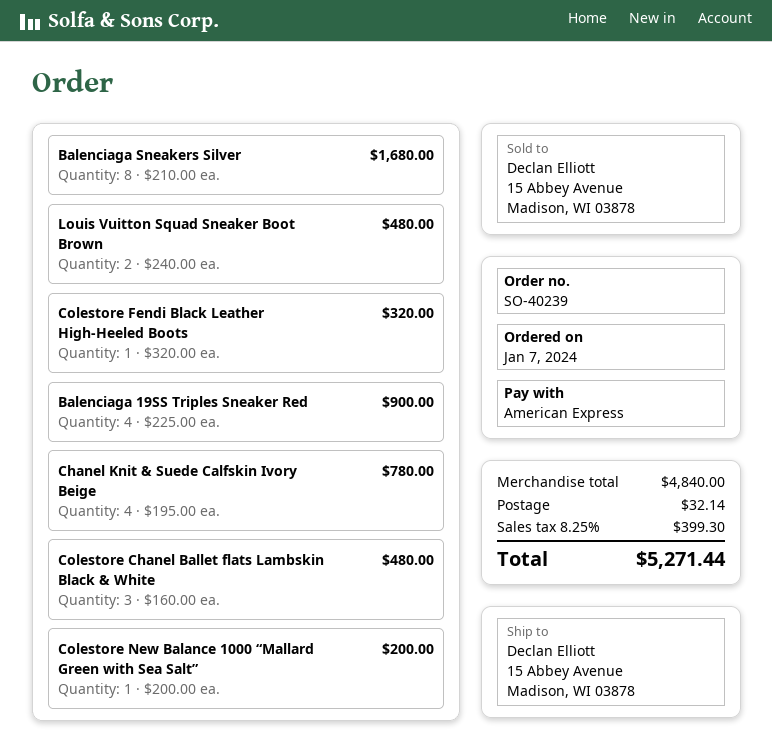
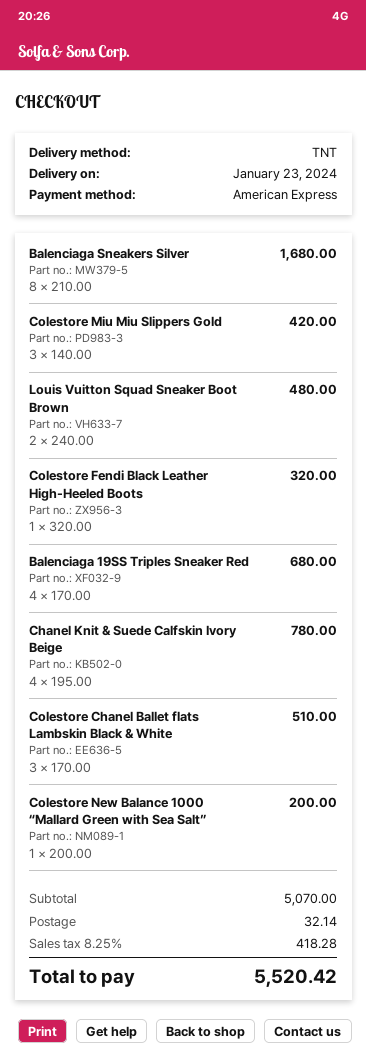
Balenciaga 19SS Triples Sneaker Red: 4 x 225.00 = 900.00 -> 4 x 170.00 = 680.00
Colestore Chanel Ballet flats Lambskin Black & White: 3 x 160.00 = 480.00 -> 3 x 170.00 = 510.00
Colestore Miu Miu Slippers Gold: none -> 3 x 140.00 = 420.00
subtotal: 4840.00 -> 5070.00
tax: 8.25% = 399.30 -> 8.25% = 418.28
total: 5271.44 -> 5520.42

